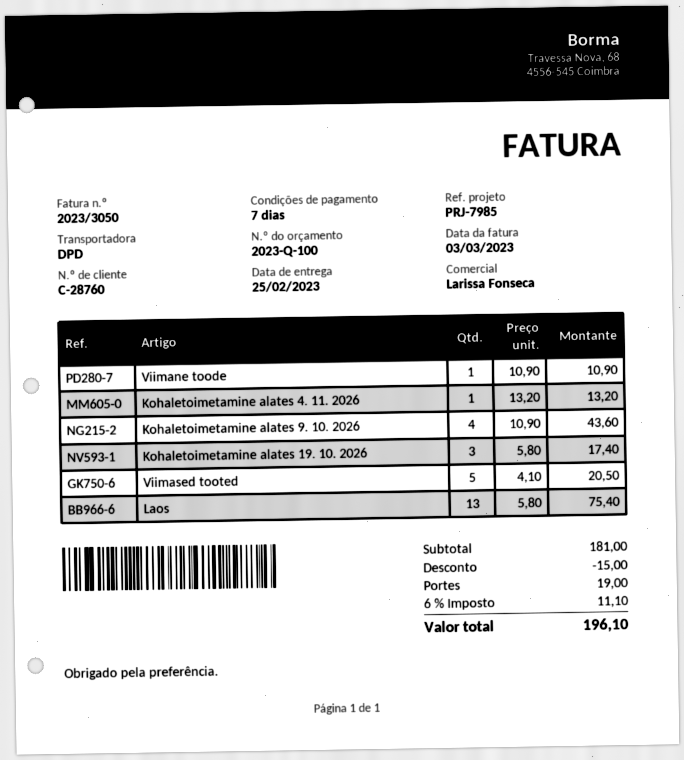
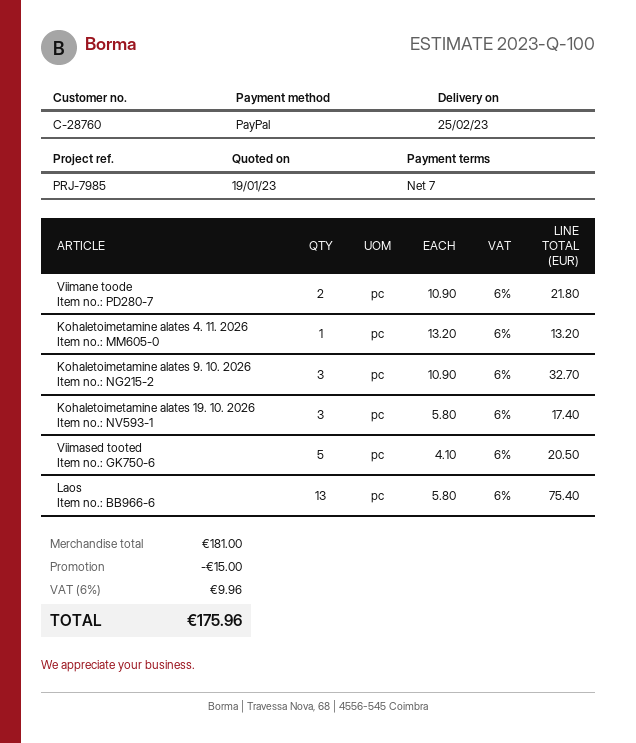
Viimane toode: 1 x 10.90 = 10.90 -> 2 x 10.90 = 21.80
Kohaletoimetamine alates 9. 10. 2026: 4 x 10.90 = 43.60 -> 3 x 10.90 = 32.70
shipping: 19.00 -> none
tax: 6% = 11.10 -> 6% = 9.96
total: 196.10 -> 175.96

